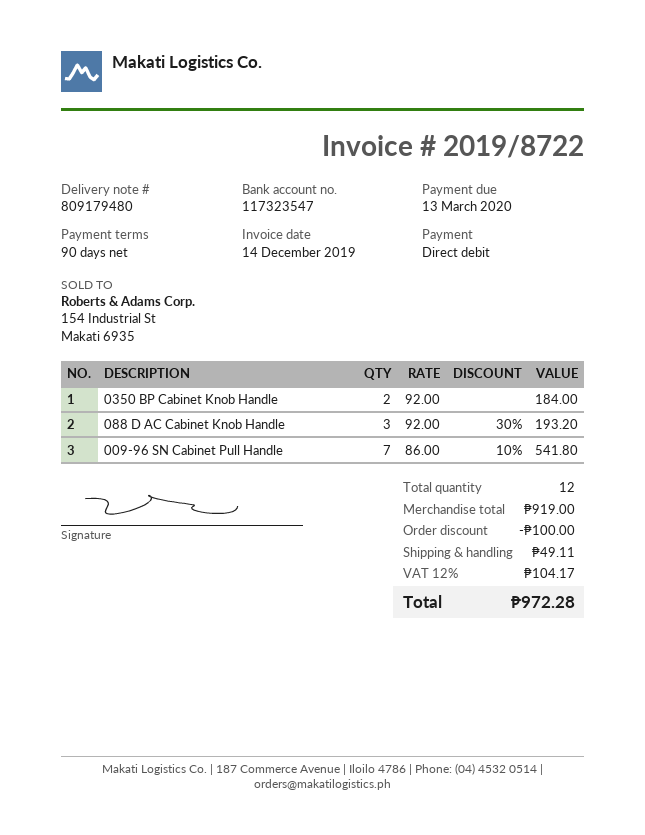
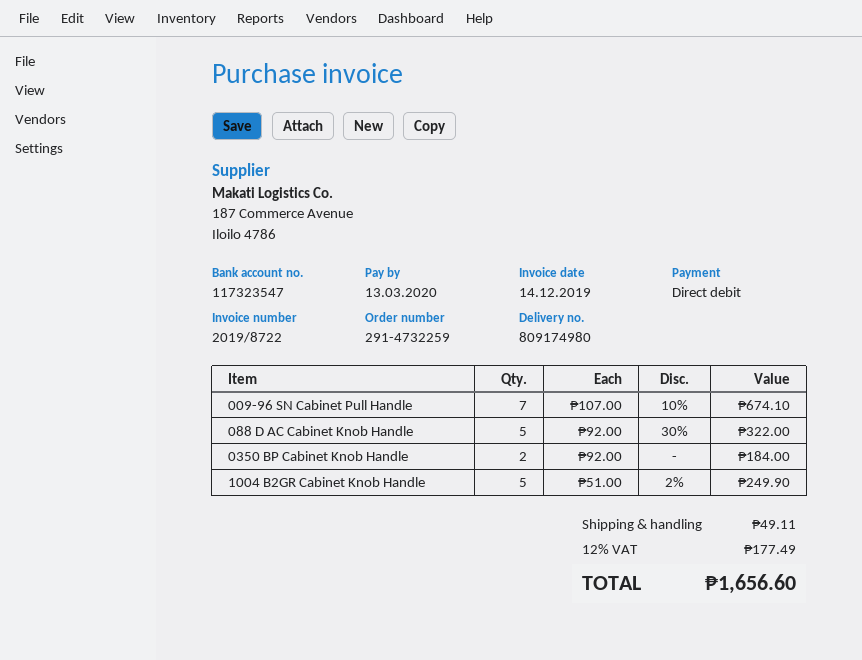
delivery note number: 809179480 -> 809174980
088 D AC Cabinet Knob Handle: 3 x 92.00 - 30% = 193.20 -> 5 x 92.00 - 30% = 322.00
009-96 SN Cabinet Pull Handle: 7 x 86.00 - 10% = 541.80 -> 7 x 107.00 - 10% = 674.10
1004 B2GR Cabinet Knob Handle: none -> 5 x 51.00 - 2% = 249.90
discount: 100.00 -> none
tax: 12% = 104.17 -> 12% = 177.49
total: 972.28 -> 1656.60

